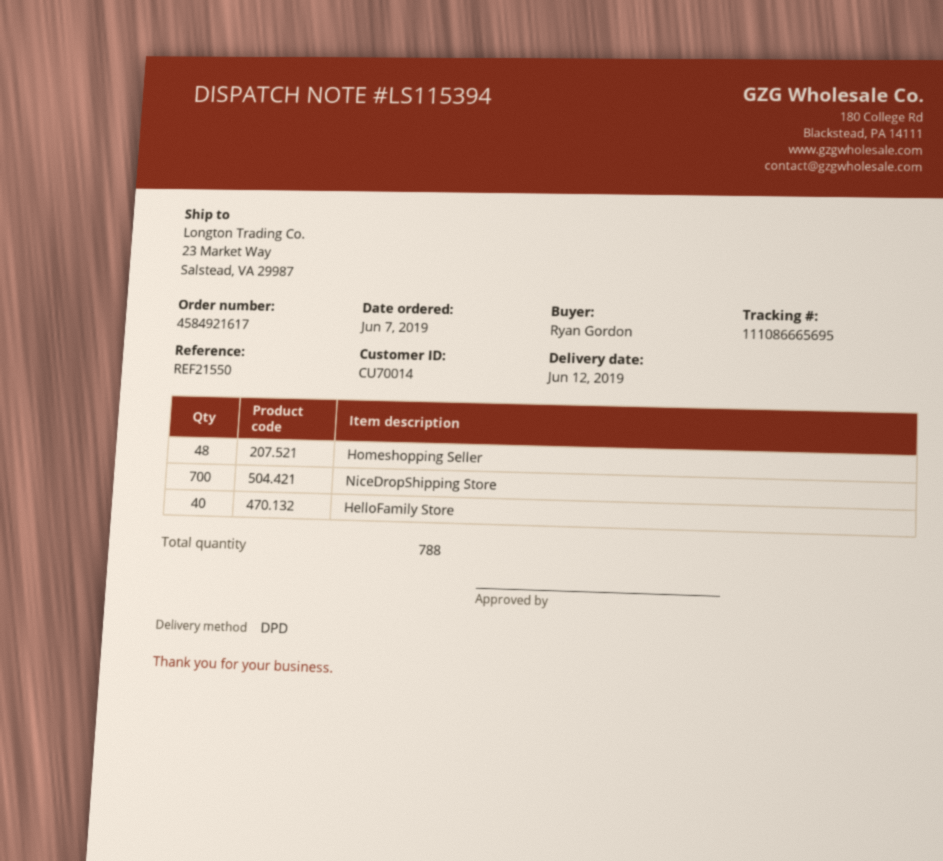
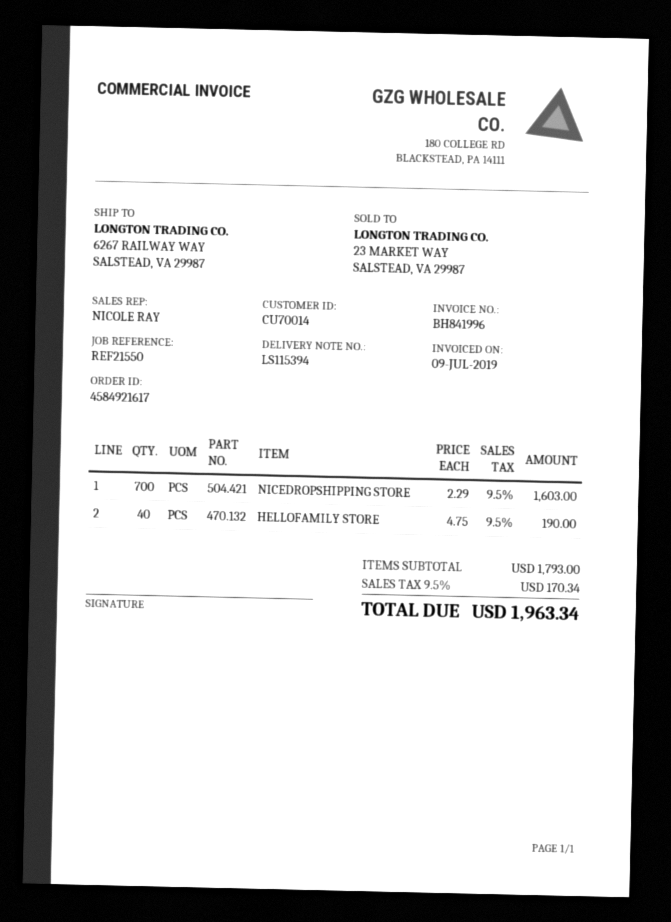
ship to: 23 Market Way, Salstead, VA 29987 -> 6267 RAILWAY WAY, SALSTEAD, VA 29987
Homeshopping Seller: 48 -> none

